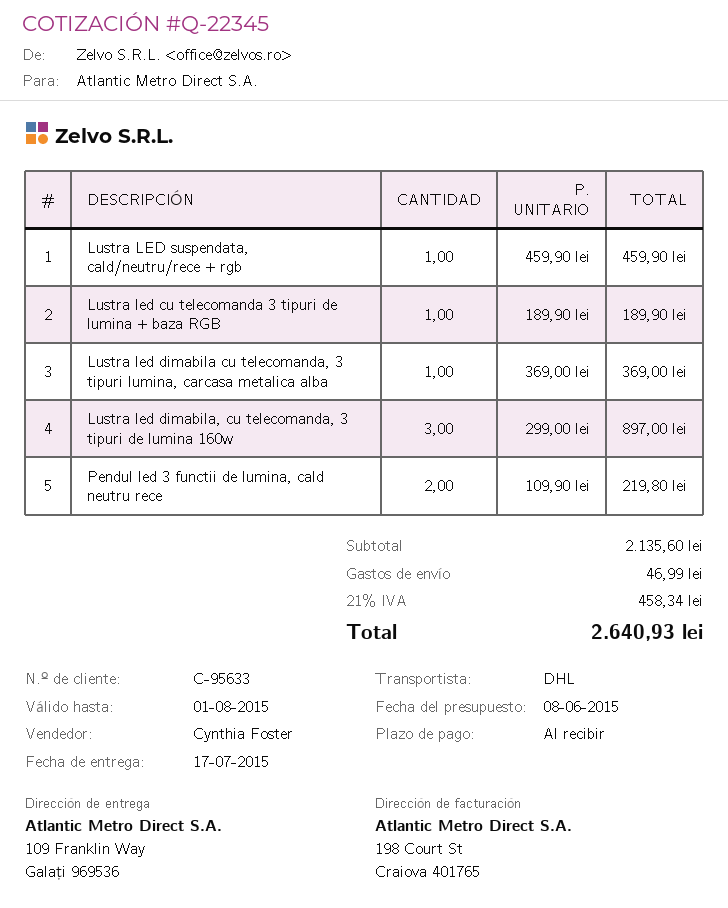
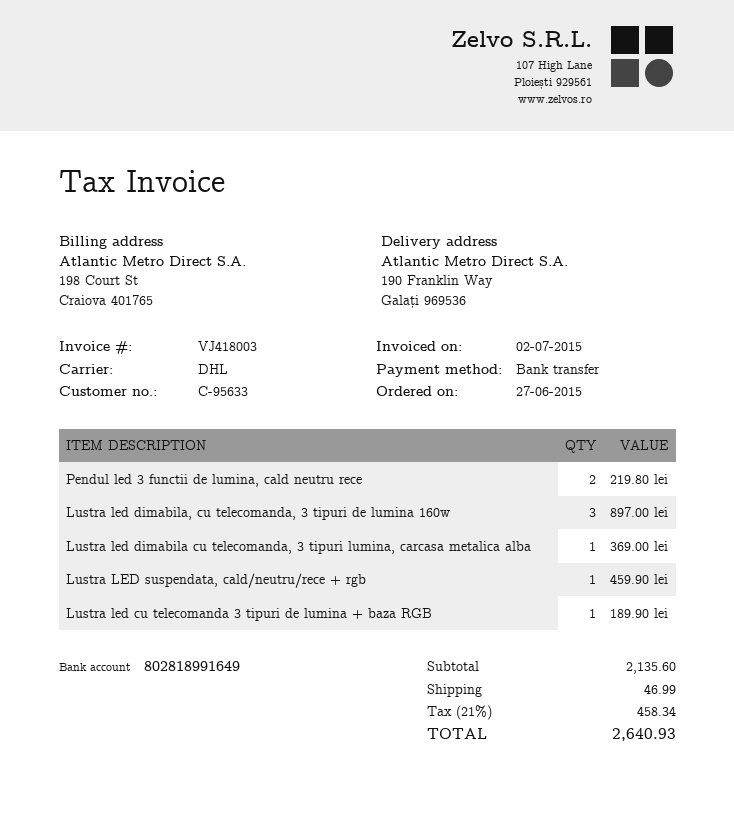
ship to: 109 Franklin Way, Galați 969536 -> 190 Franklin Way, Galați 969536

